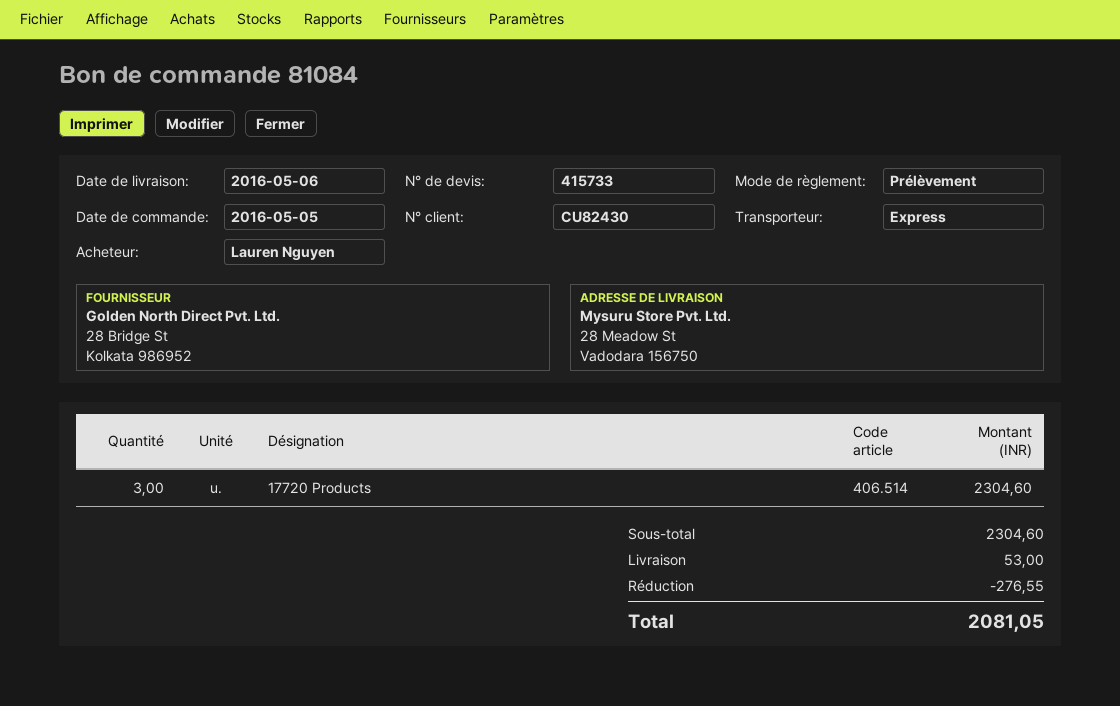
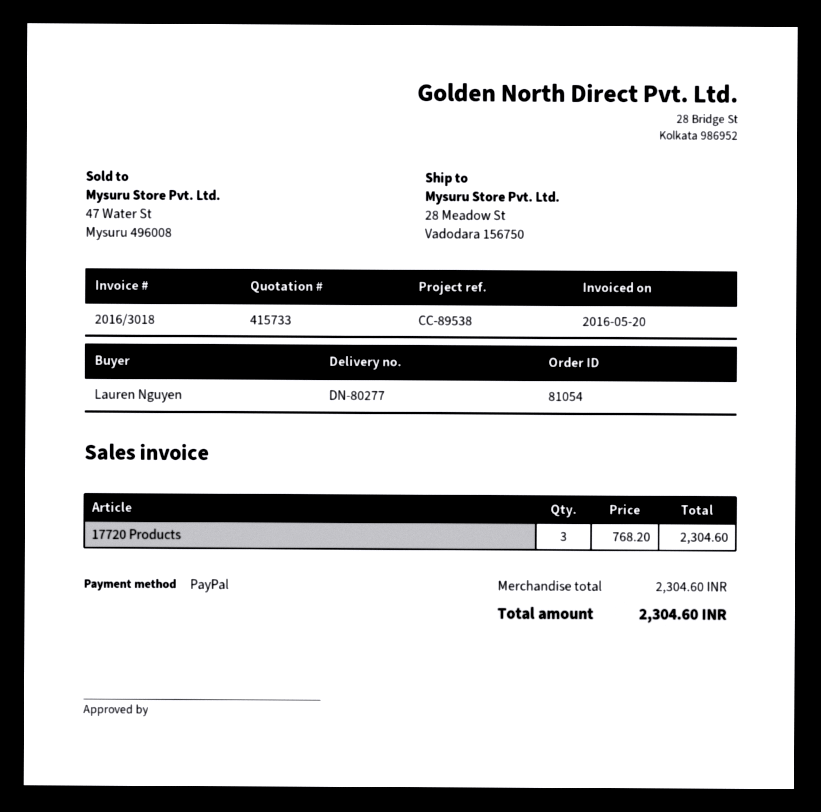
order number: 81084 -> 81054
payment method: direct debit -> PayPal
discount: 276.55 -> none
shipping: 53.00 -> none
total: 2081.05 -> 2304.60

